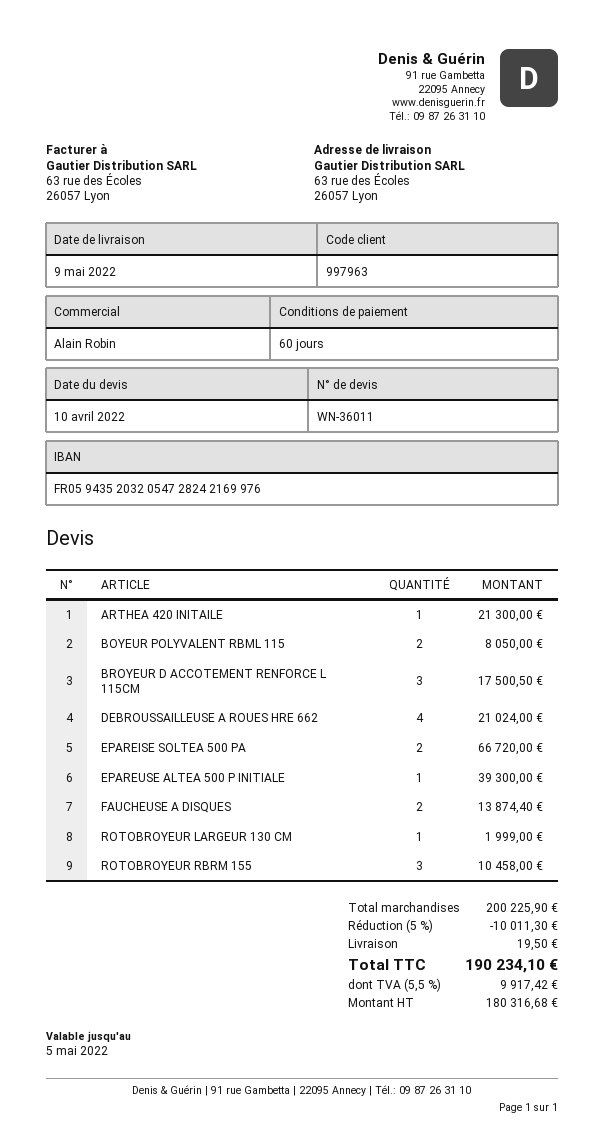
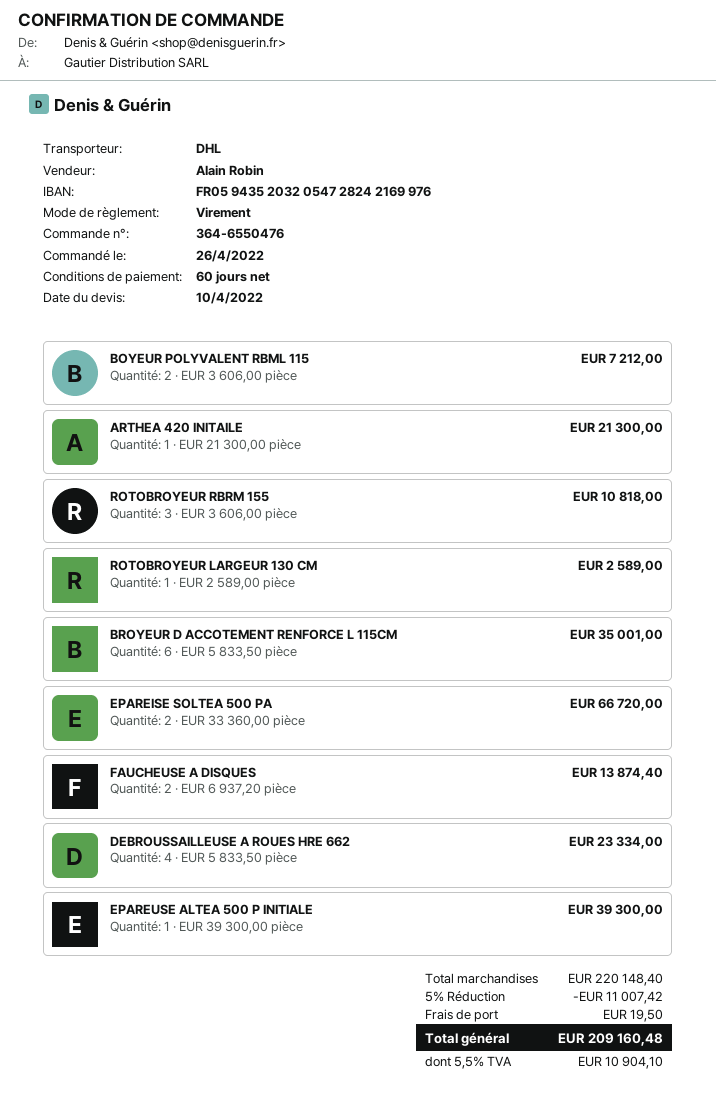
BOYEUR POLYVALENT RBML 115: 2 for 8050.00 -> 2 for 7212.00
BROYEUR D ACCOTEMENT RENFORCE L 115CM: 3 for 17500.50 -> 6 for 35001.00
DEBROUSSAILLEUSE A ROUES HRE 662: 4 for 21024.00 -> 4 for 23334.00
ROTOBROYEUR LARGEUR 130 CM: 1 for 1999.00 -> 1 for 2589.00
ROTOBROYEUR RBRM 155: 3 for 10458.00 -> 3 for 10818.00
subtotal: 200225.90 -> 220148.40
discount: 5% = 10011.30 -> 5% = 11007.42
tax: 5.5% = 9917.42 -> 5.5% = 10904.10
total: 190234.10 -> 209160.48

